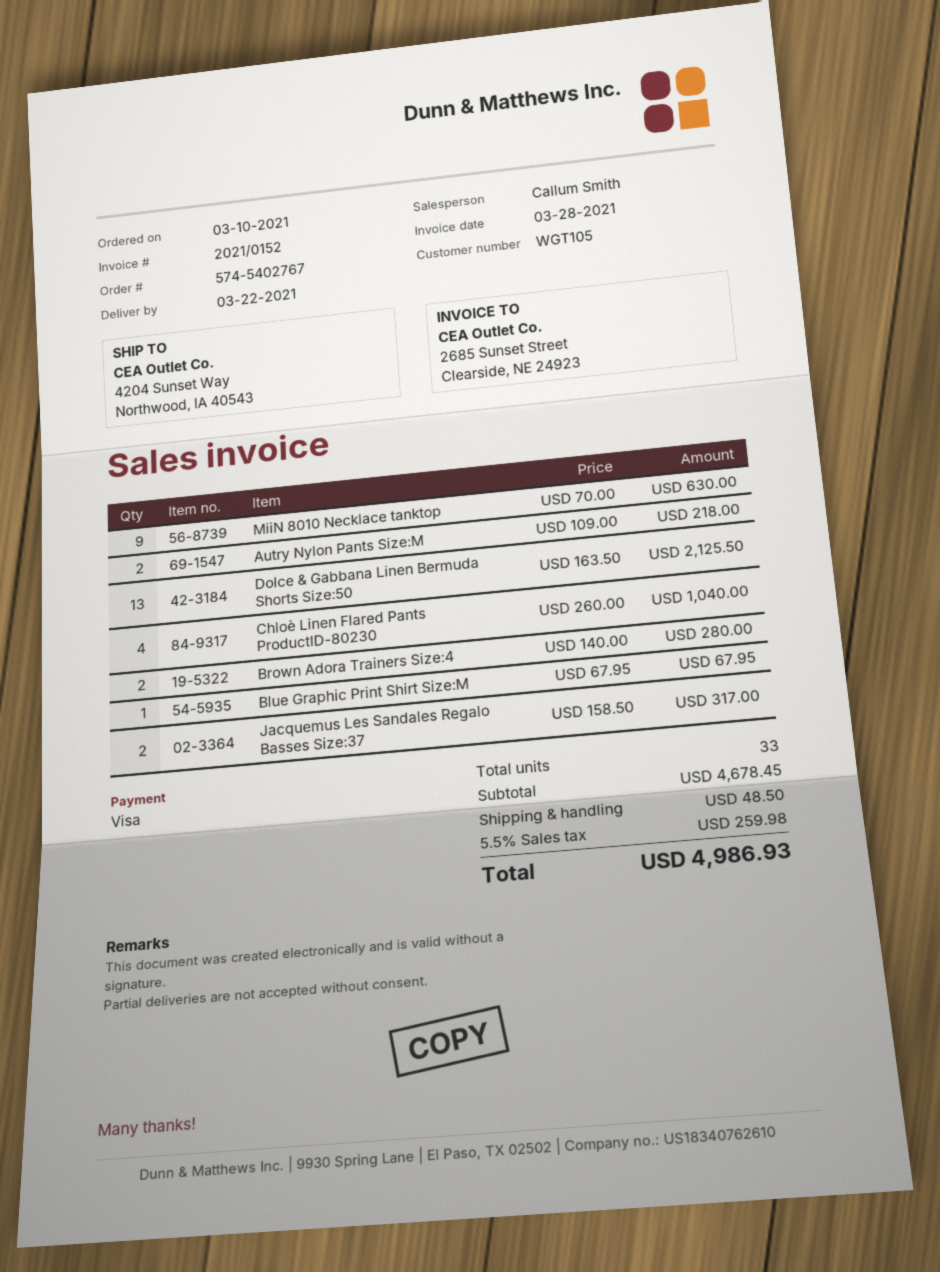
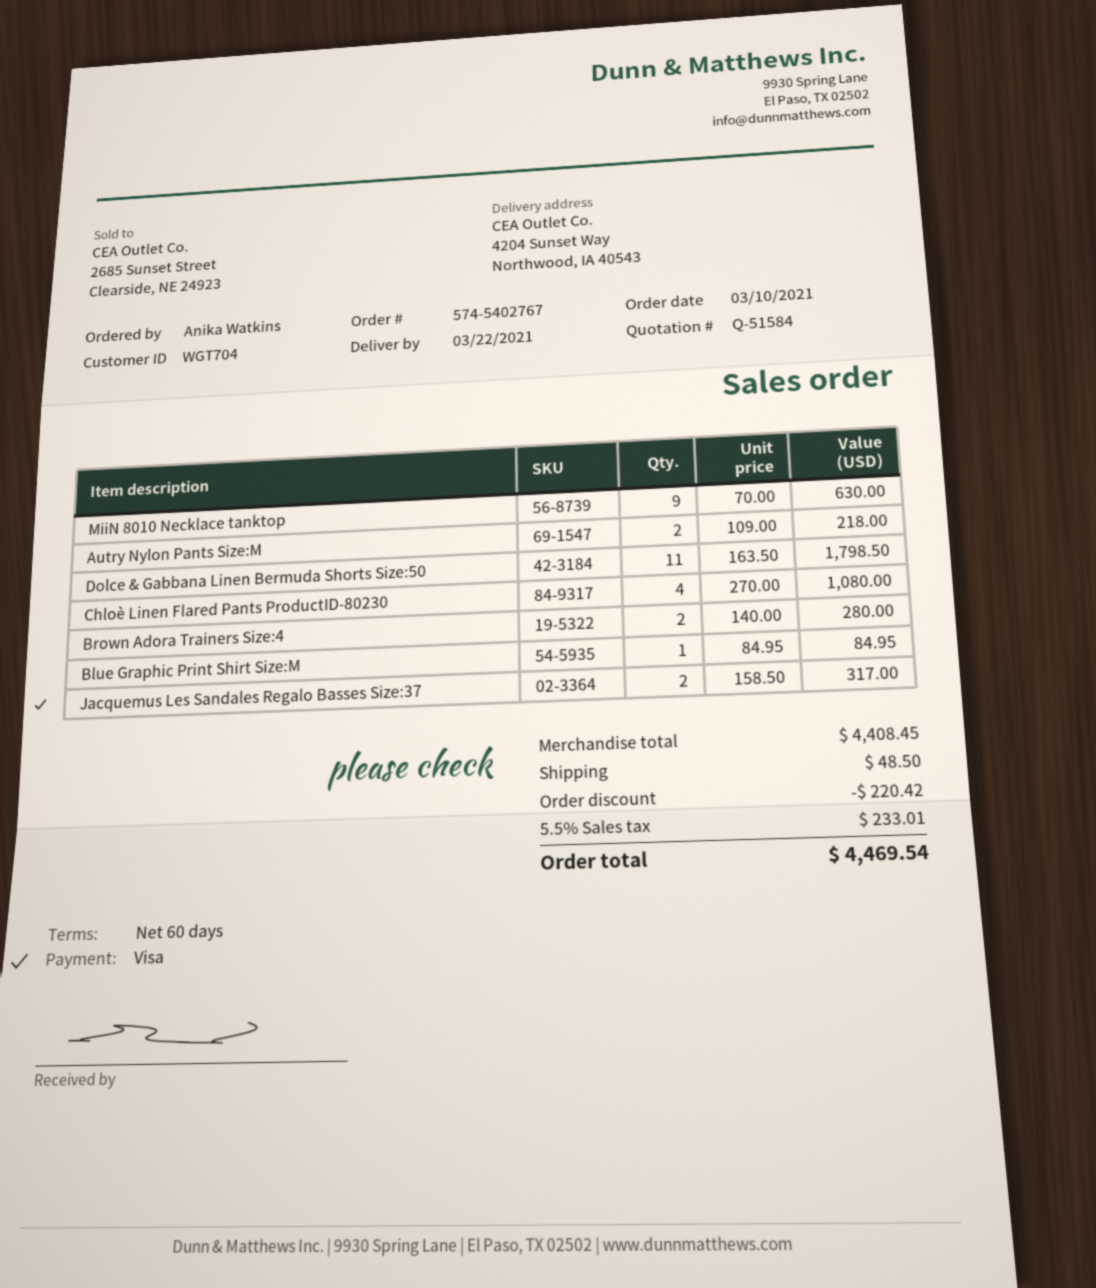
customer number: WGT105 -> WGT704
Dolce & Gabbana Linen Bermuda Shorts Size:50: 13 x 163.50 = 2125.50 -> 11 x 163.50 = 1798.50
Chloè Linen Flared Pants ProductID-80230: 4 x 260.00 = 1040.00 -> 4 x 270.00 = 1080.00
Blue Graphic Print Shirt Size:M: 1 x 67.95 = 67.95 -> 1 x 84.95 = 84.95
subtotal: 4678.45 -> 4408.45
discount: none -> 220.42
tax: 5.5% = 259.98 -> 5.5% = 233.01
total: 4986.93 -> 4469.54

